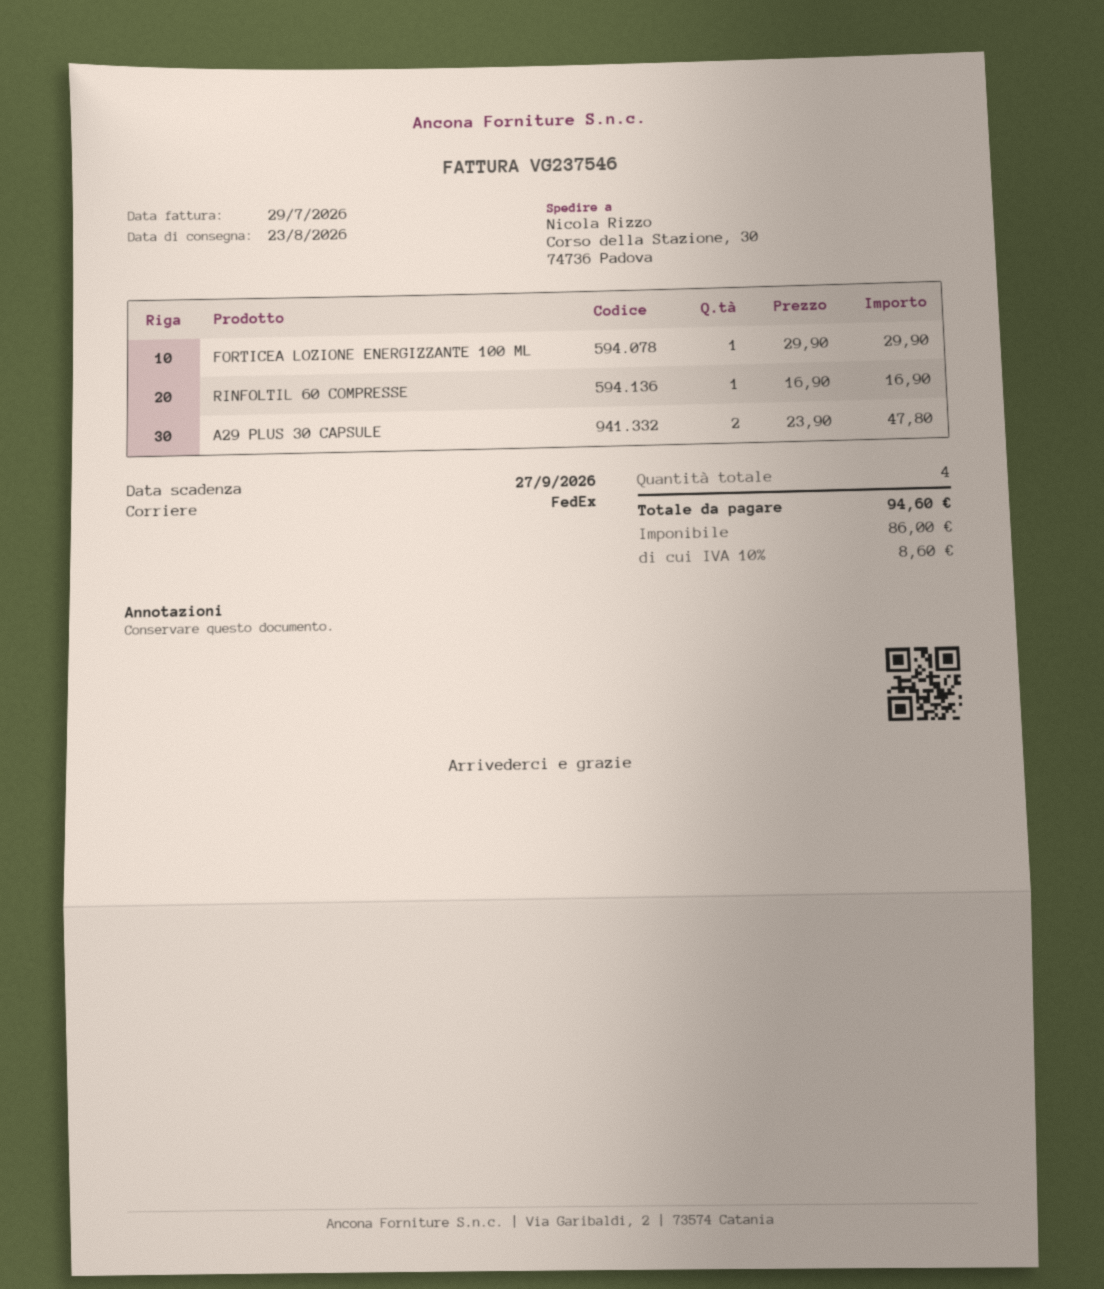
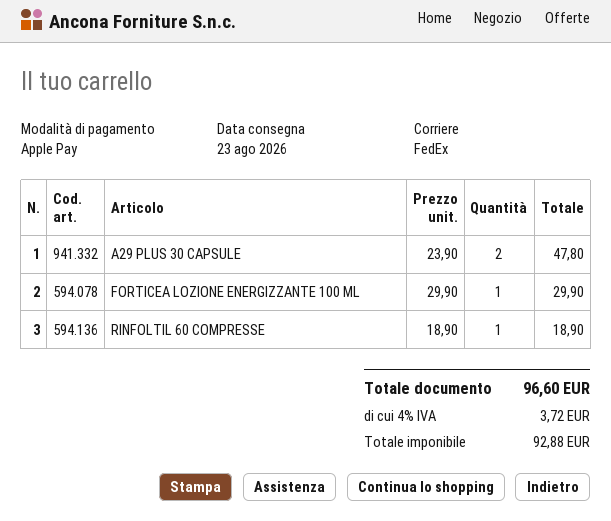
RINFOLTIL 60 COMPRESSE: 1 x 16.90 = 16.90 -> 1 x 18.90 = 18.90
net: 86.00 -> 92.88
tax: 10% = 8.60 -> 4% = 3.72
total: 94.60 -> 96.60

